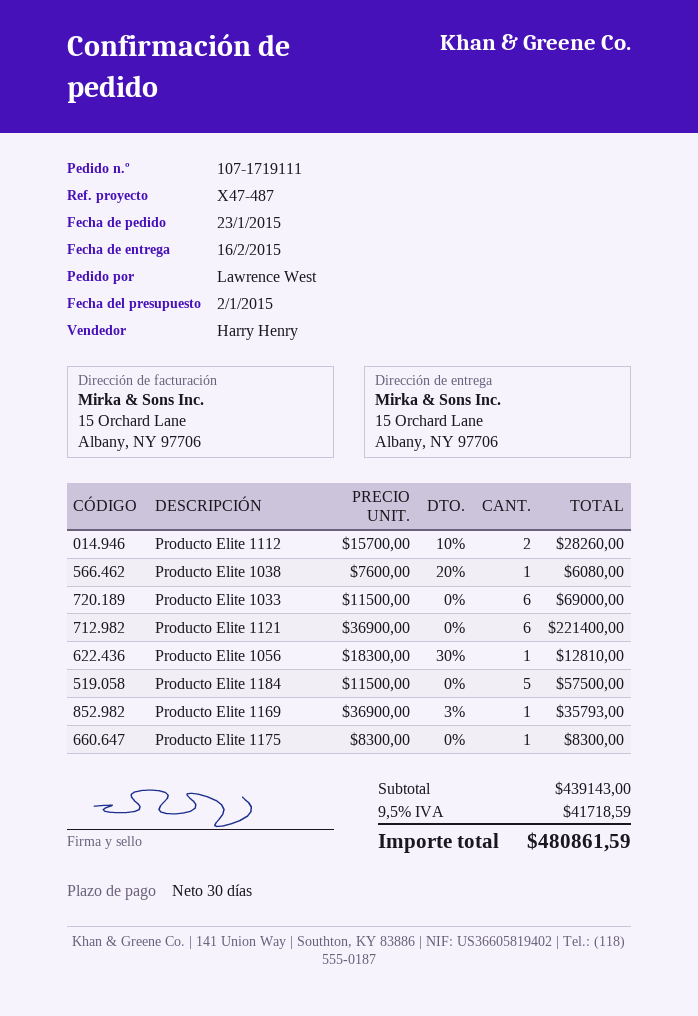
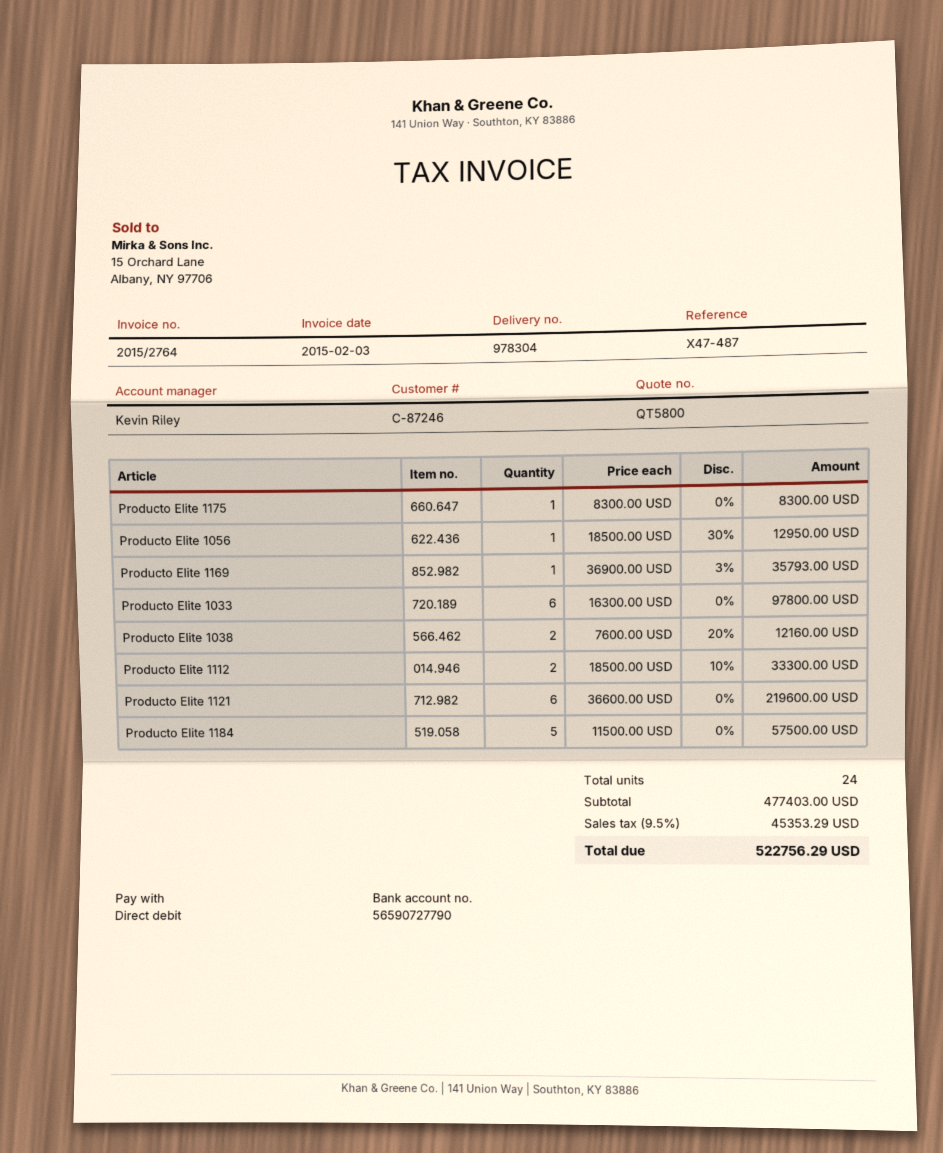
sales rep: Harry Henry -> Kevin Riley
Producto Elite 1112: 2 x 15700.00 - 10% = 28260.00 -> 2 x 18500.00 - 10% = 33300.00
Producto Elite 1038: 1 x 7600.00 - 20% = 6080.00 -> 2 x 7600.00 - 20% = 12160.00
Producto Elite 1033: 6 x 11500.00 = 69000.00 -> 6 x 16300.00 = 97800.00
Producto Elite 1121: 6 x 36900.00 = 221400.00 -> 6 x 36600.00 = 219600.00
Producto Elite 1056: 1 x 18300.00 - 30% = 12810.00 -> 1 x 18500.00 - 30% = 12950.00
subtotal: 439143.00 -> 477403.00
tax: 9.5% = 41718.59 -> 9.5% = 45353.29
total: 480861.59 -> 522756.29

